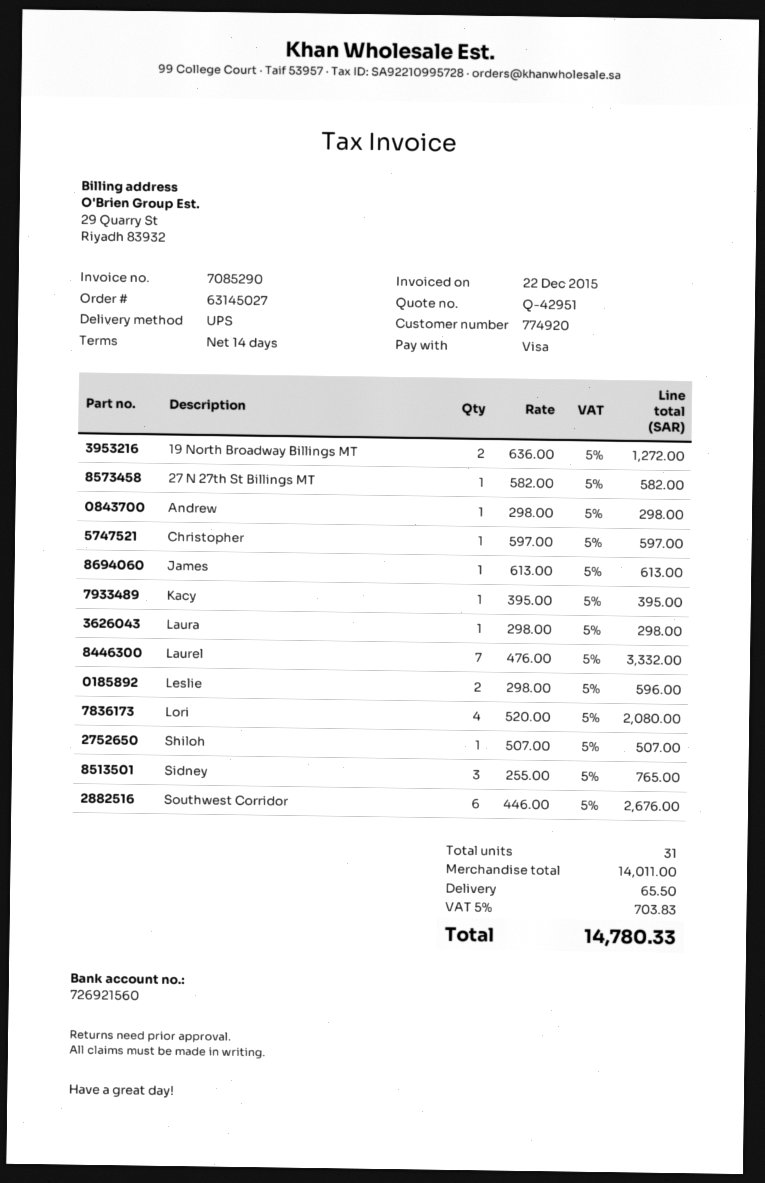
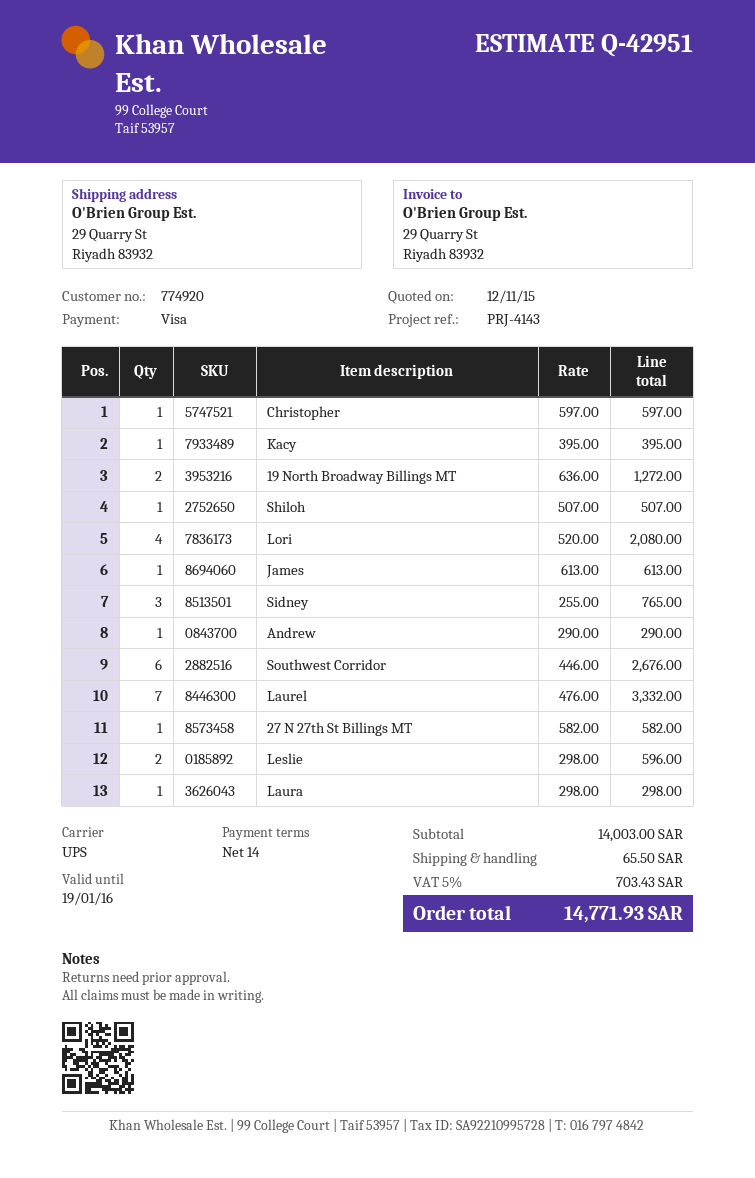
Andrew: 1 x 298.00 = 298.00 -> 1 x 290.00 = 290.00
subtotal: 14011.00 -> 14003.00
tax: 5% = 703.83 -> 5% = 703.43
total: 14780.33 -> 14771.93

